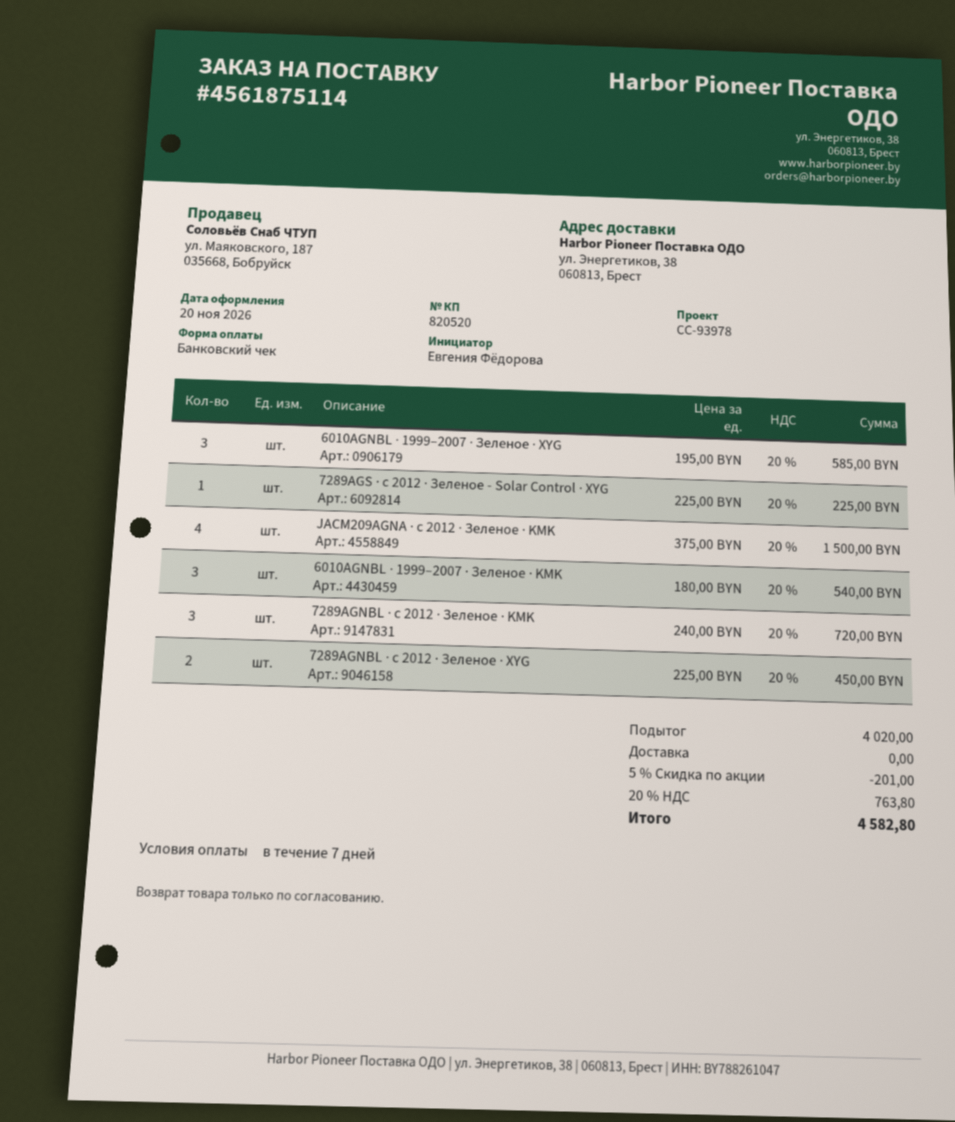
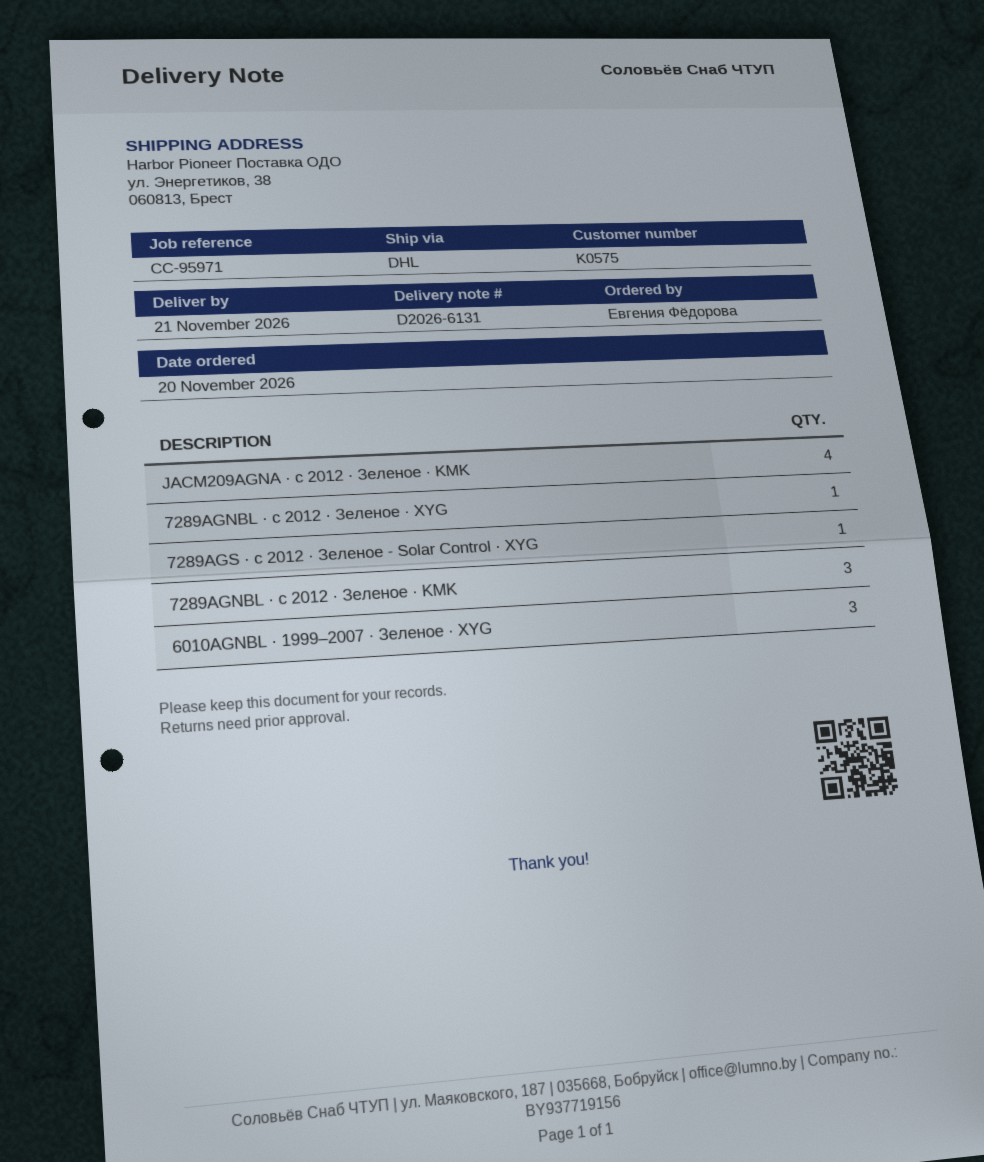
reference: CC-93978 -> CC-95971
6010AGNBL · 1999–2007 · Зеленое · KMK: 3 -> none
7289AGNBL · с 2012 · Зеленое · XYG: 2 -> 1

